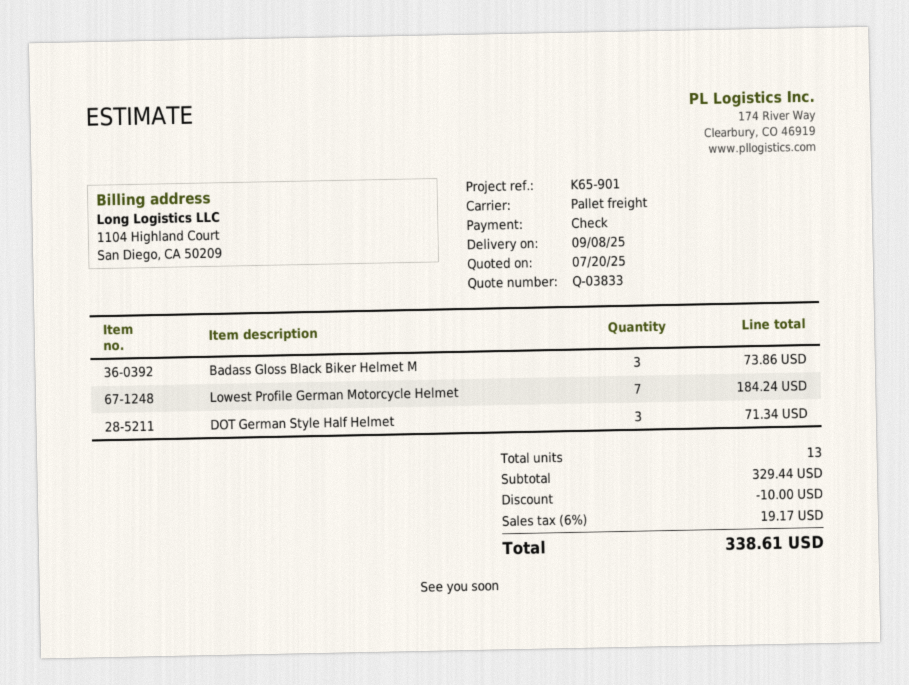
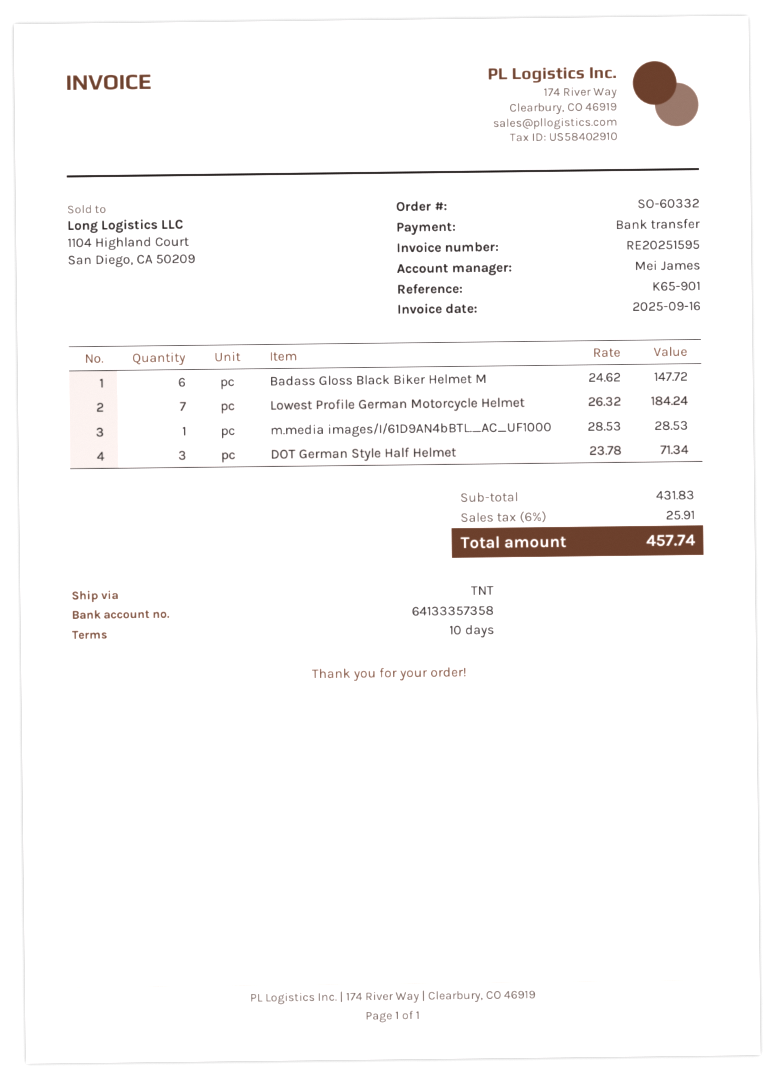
payment method: cheque -> bank transfer
shipping method: pallet freight -> TNT
Badass Gloss Black Biker Helmet M: 3 for 73.86 -> 6 for 147.72
m.media images/I/61D9AN4bBTL._AC_UF1000: none -> 1 for 28.53
subtotal: 329.44 -> 431.83
discount: 10.00 -> none
tax: 6% = 19.17 -> 6% = 25.91
total: 338.61 -> 457.74

